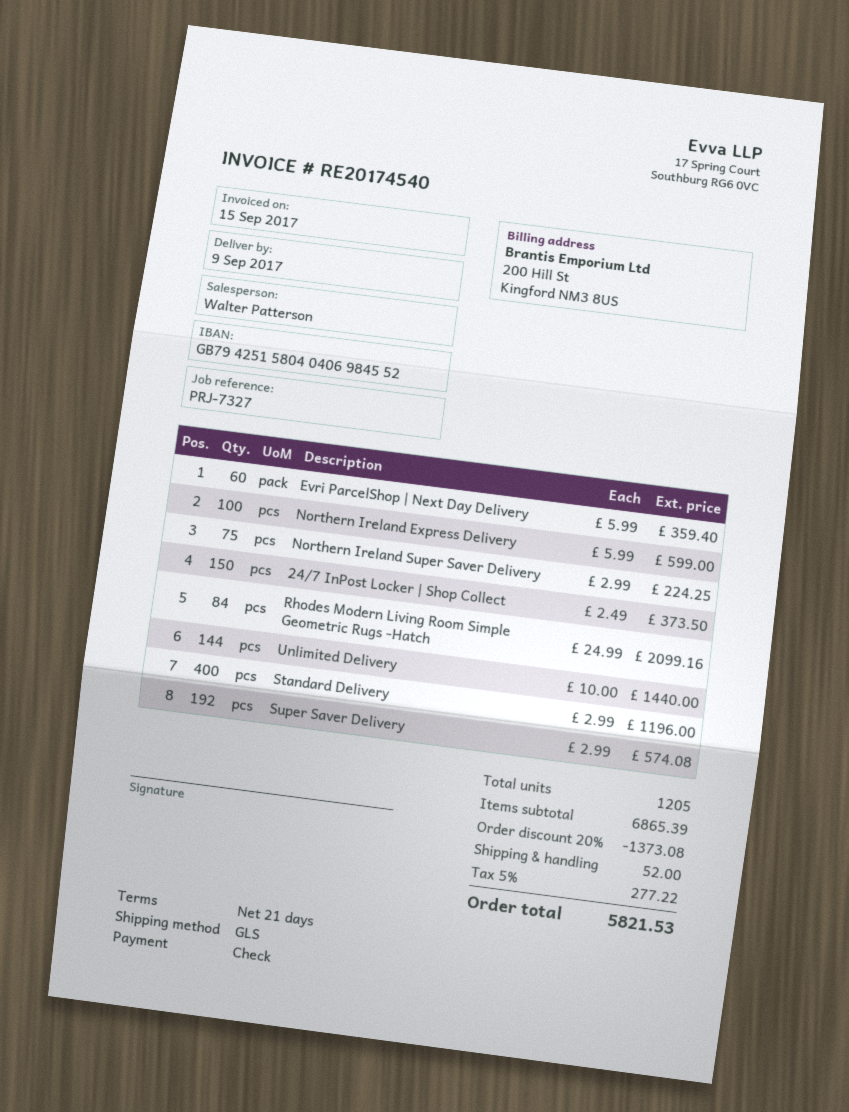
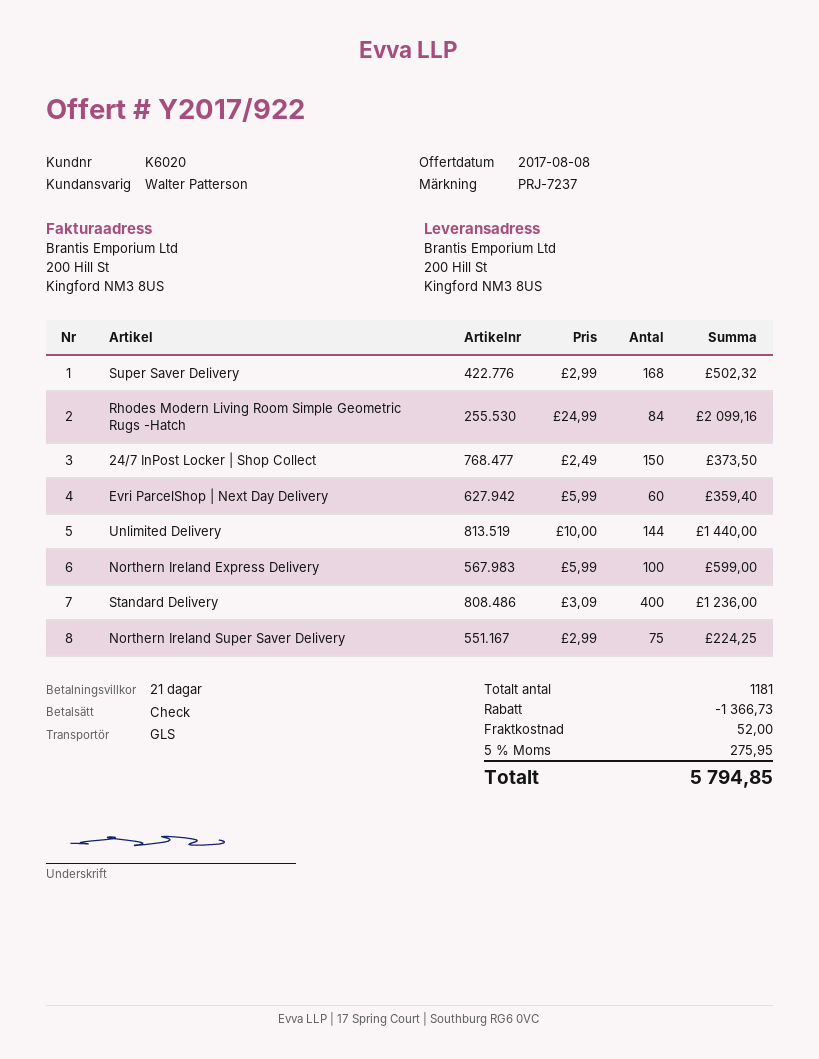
reference: PRJ-7327 -> PRJ-7237
Standard Delivery: 400 x 2.99 = 1196.00 -> 400 x 3.09 = 1236.00
Super Saver Delivery: 192 x 2.99 = 574.08 -> 168 x 2.99 = 502.32
total quantity: 1205 -> 1181
discount: 1373.08 -> 1366.73
tax: 5% = 277.22 -> 5% = 275.95
total: 5821.53 -> 5794.85

